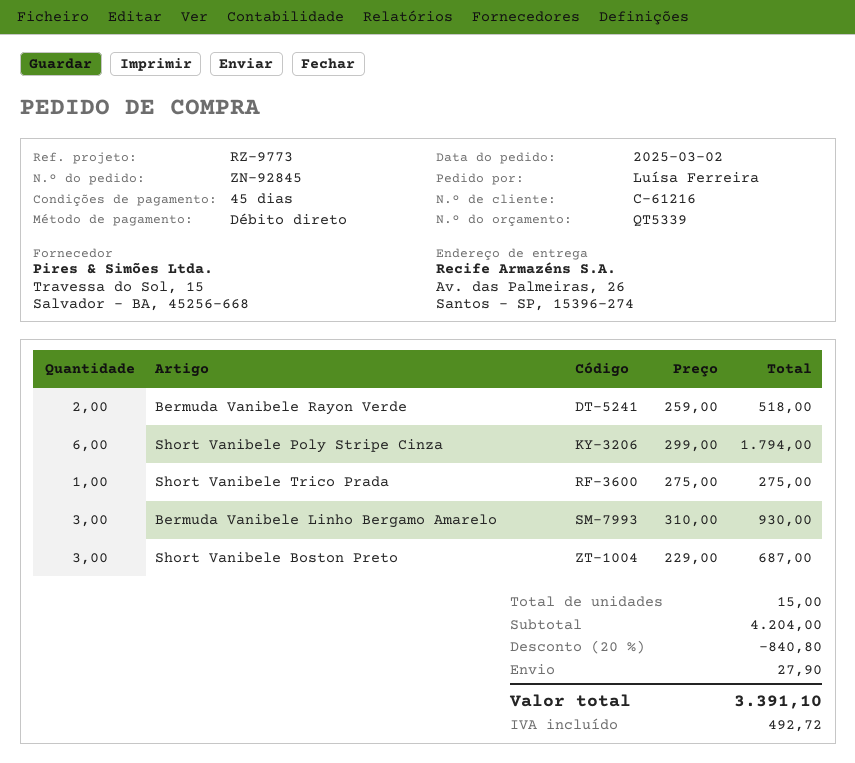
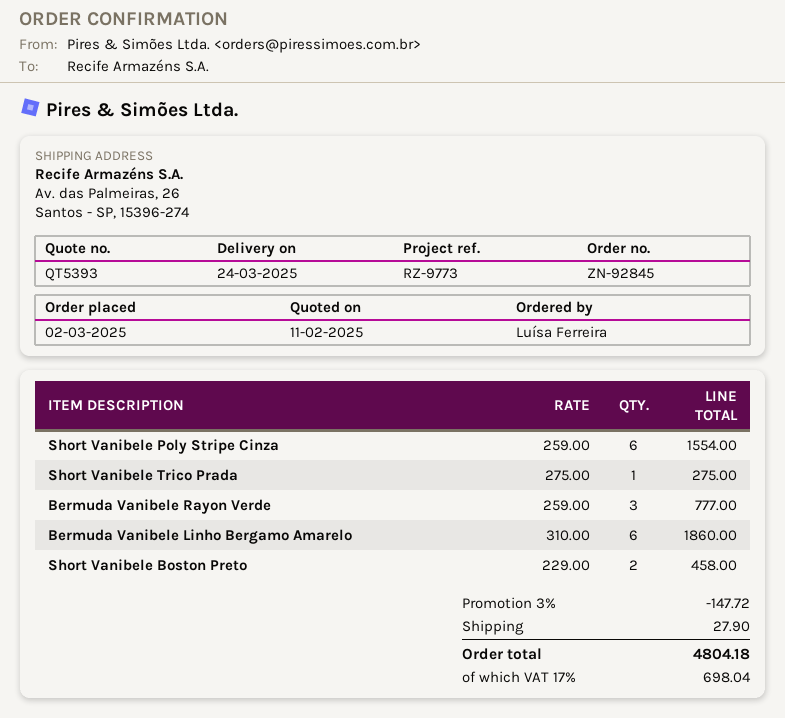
quote number: QT5339 -> QT5393
Bermuda Vanibele Rayon Verde: 2 x 259.00 = 518.00 -> 3 x 259.00 = 777.00
Short Vanibele Poly Stripe Cinza: 6 x 299.00 = 1794.00 -> 6 x 259.00 = 1554.00
Bermuda Vanibele Linho Bergamo Amarelo: 3 x 310.00 = 930.00 -> 6 x 310.00 = 1860.00
Short Vanibele Boston Preto: 3 x 229.00 = 687.00 -> 2 x 229.00 = 458.00
discount: 20% = 840.80 -> 3% = 147.72
tax: 492.72 -> 698.04
total: 3391.10 -> 4804.18

